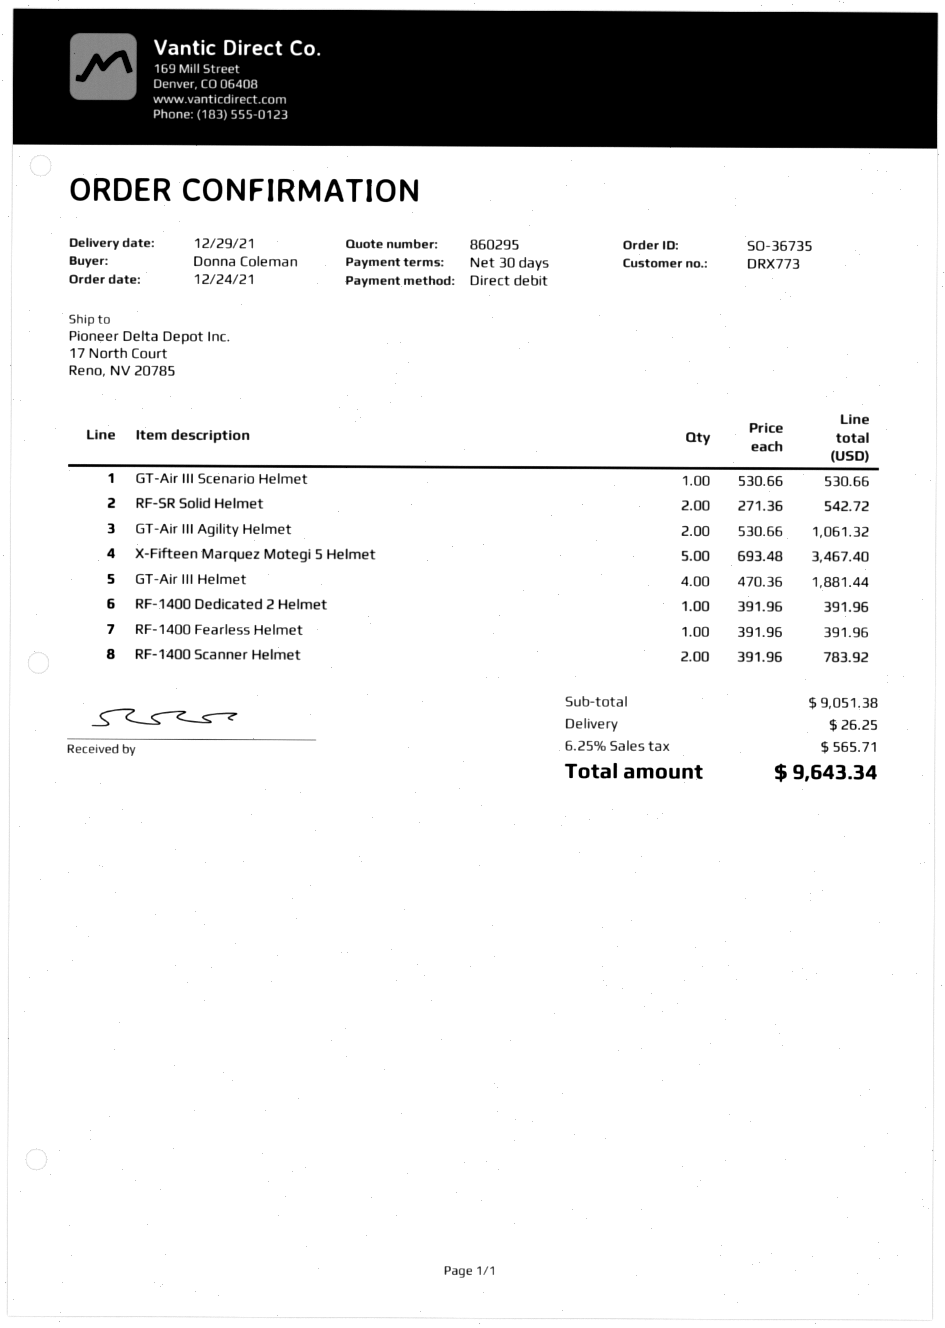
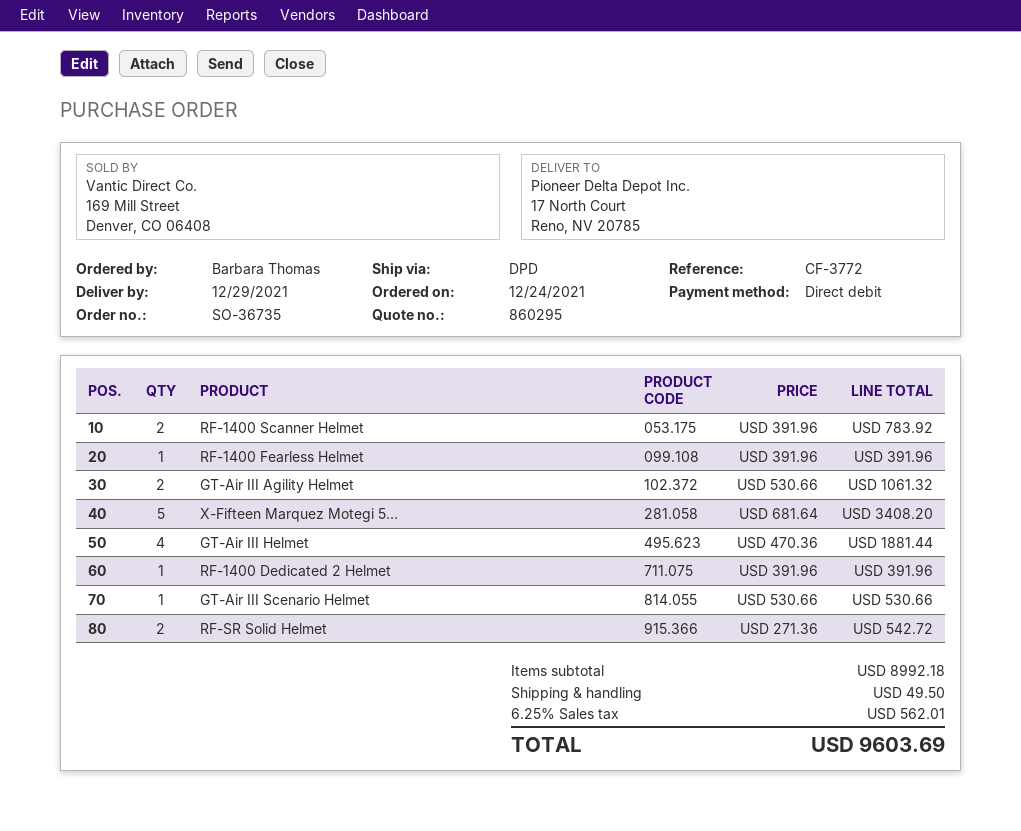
ordered by: Donna Coleman -> Barbara Thomas
X-Fifteen Marquez Motegi 5 Helmet: 5 x 693.48 = 3467.40 -> 5 x 681.64 = 3408.20
subtotal: 9051.38 -> 8992.18
shipping: 26.25 -> 49.50
tax: 6.25% = 565.71 -> 6.25% = 562.01
total: 9643.34 -> 9603.69

